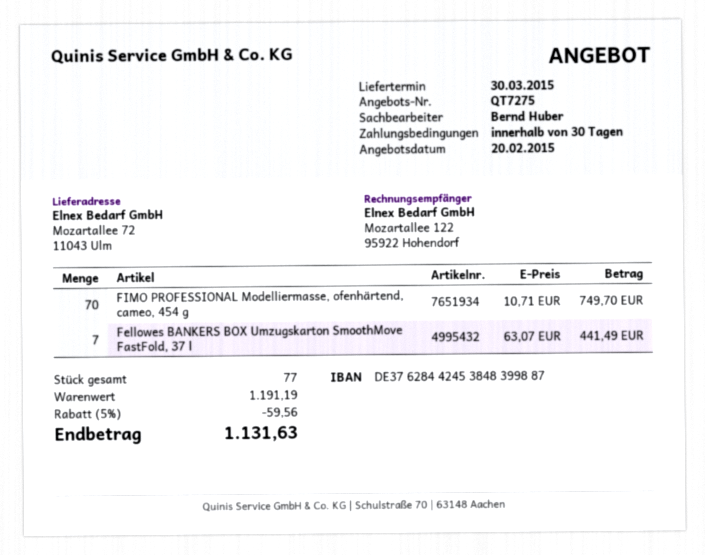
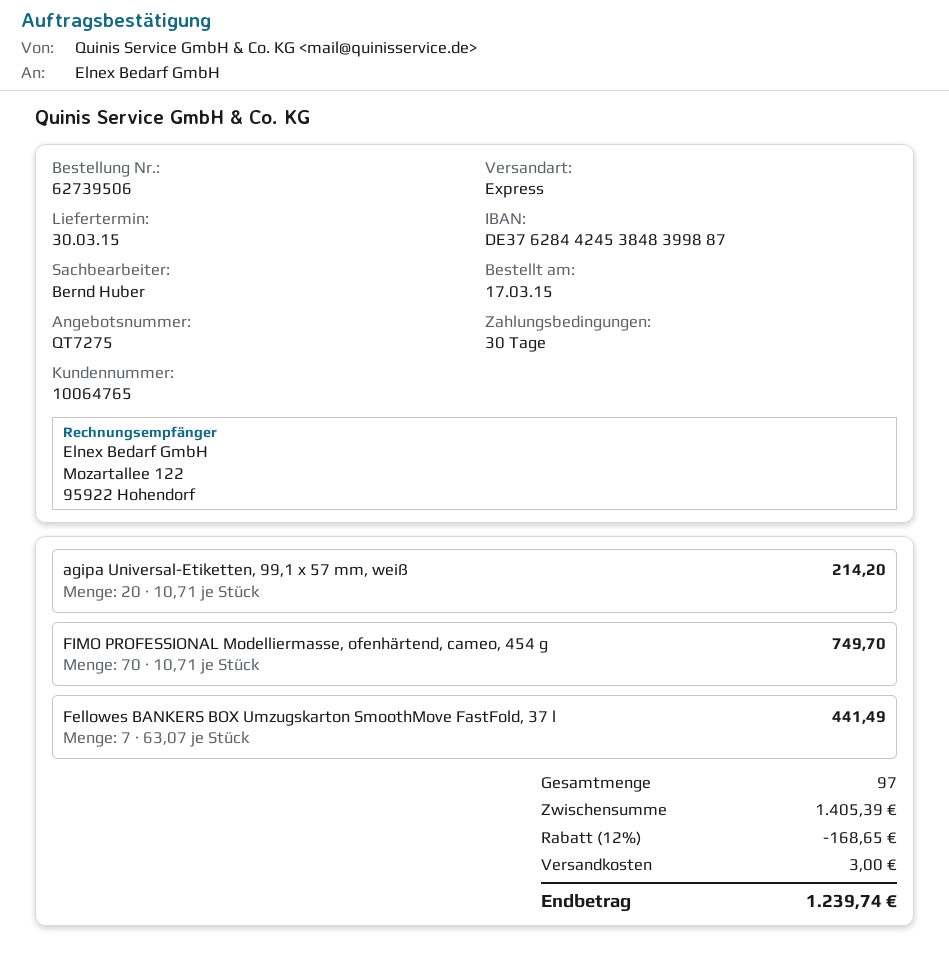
agipa Universal-Etiketten, 99,1 x 57 mm, weiß: none -> 20 x 10.71 = 214.20
total quantity: 77 -> 97
subtotal: 1191.19 -> 1405.39
discount: 5% = 59.56 -> 12% = 168.65
shipping: none -> 3.00
total: 1131.63 -> 1239.74

